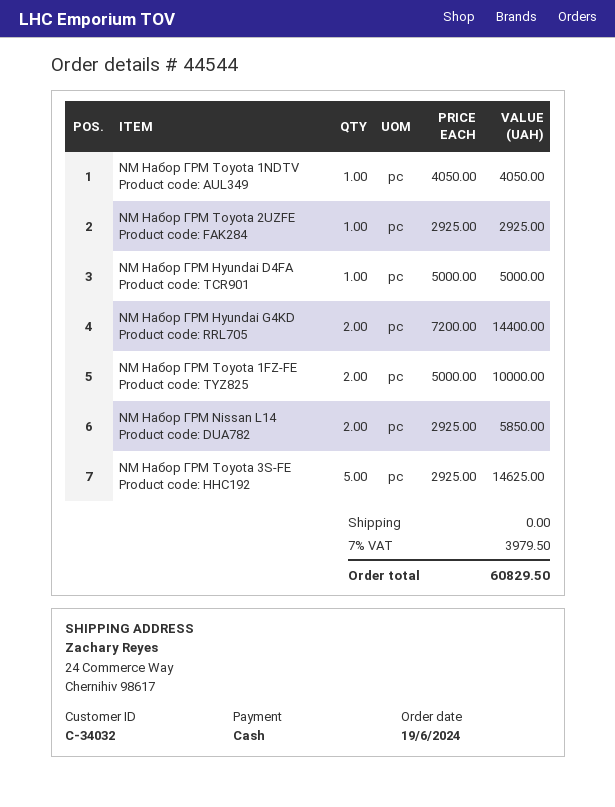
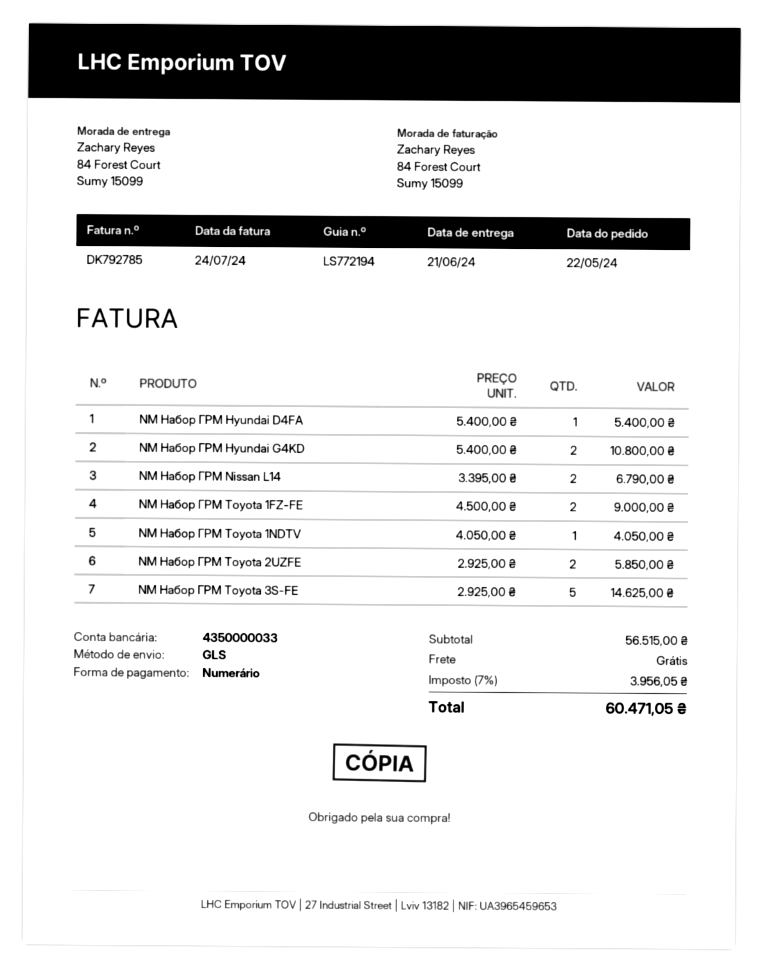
order date: 2024-06-19 -> 2024-05-22
ship to: 24 Commerce Way, Chernihiv 98617 -> 84 Forest Court, Sumy 15099
NM Набор ГРМ Toyota 2UZFE: 1 x 2925.00 = 2925.00 -> 2 x 2925.00 = 5850.00
NM Набор ГРМ Hyundai D4FA: 1 x 5000.00 = 5000.00 -> 1 x 5400.00 = 5400.00
NM Набор ГРМ Hyundai G4KD: 2 x 7200.00 = 14400.00 -> 2 x 5400.00 = 10800.00
NM Набор ГРМ Toyota 1FZ-FE: 2 x 5000.00 = 10000.00 -> 2 x 4500.00 = 9000.00
NM Набор ГРМ Nissan L14: 2 x 2925.00 = 5850.00 -> 2 x 3395.00 = 6790.00
tax: 7% = 3979.50 -> 7% = 3956.05
total: 60829.50 -> 60471.05

